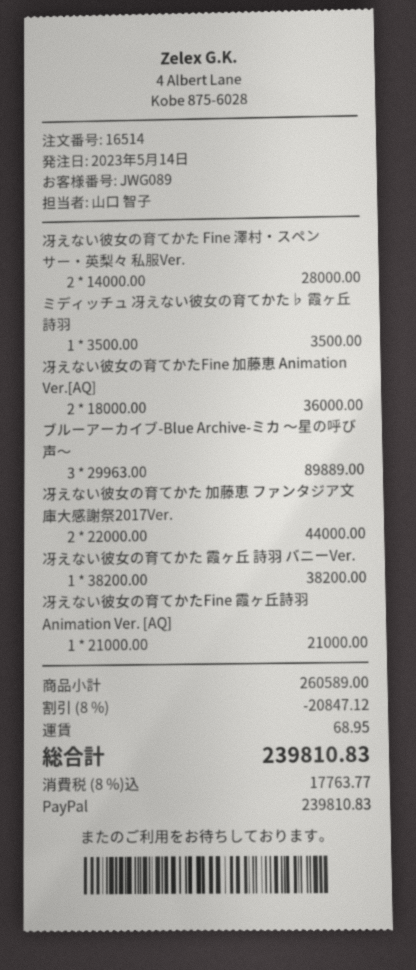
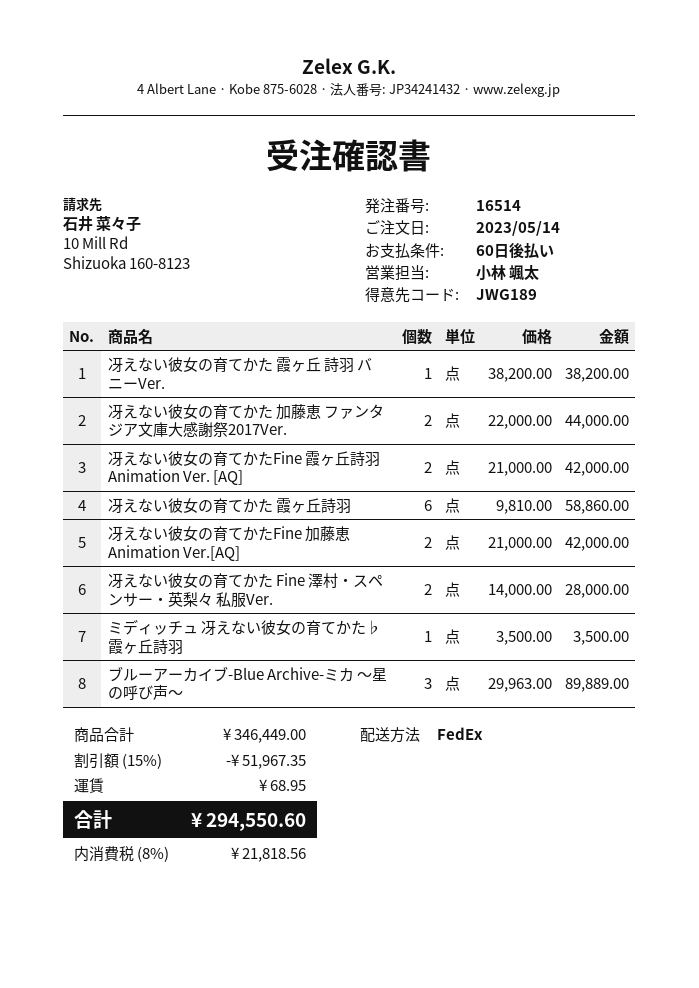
customer number: JWG089 -> JWG189
sales rep: 山口 智子 -> 小林 颯太
冴えない彼女の育てかたFine 加藤恵 Animation Ver.[AQ]: 2 x 18000.00 = 36000.00 -> 2 x 21000.00 = 42000.00
冴えない彼女の育てかたFine 霞ヶ丘詩羽 Animation Ver. [AQ]: 1 x 21000.00 = 21000.00 -> 2 x 21000.00 = 42000.00
冴えない彼女の育てかた 霞ヶ丘詩羽: none -> 6 x 9810.00 = 58860.00
subtotal: 260589.00 -> 346449.00
discount: 8% = 20847.12 -> 15% = 51967.35
tax: 8% = 17763.77 -> 8% = 21818.56
total: 239810.83 -> 294550.60

